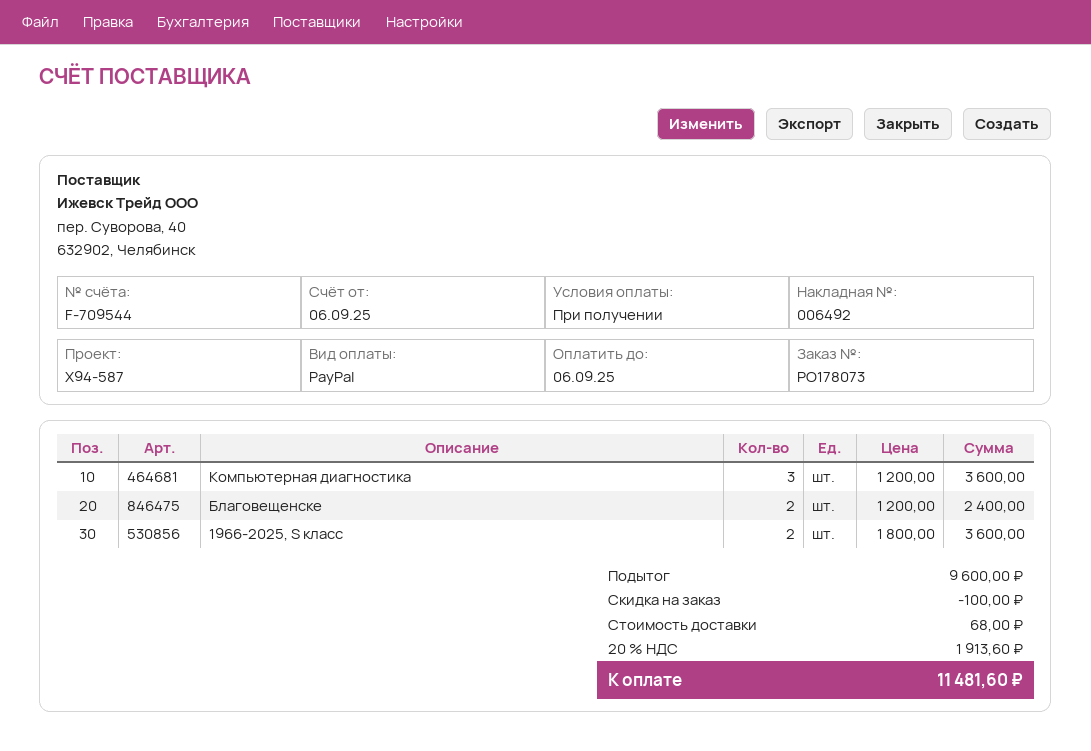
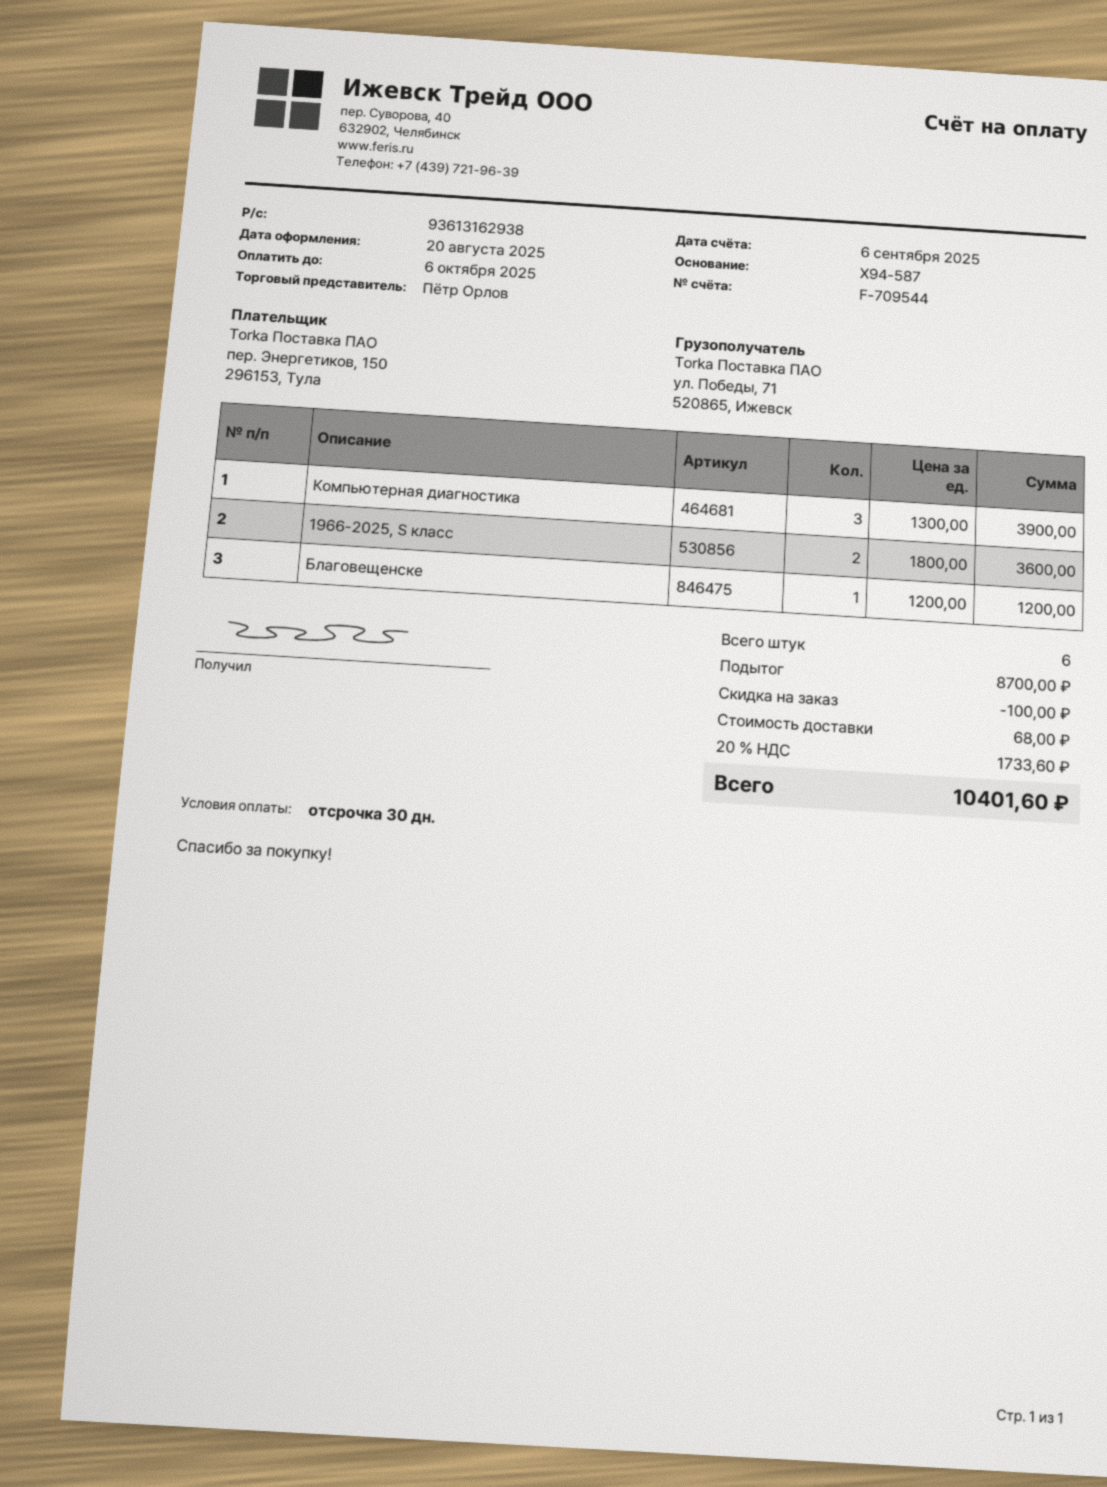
payment terms: on receipt -> 30 days
due date: 2025-09-06 -> 2025-10-06
Компьютерная диагностика: 3 x 1200.00 = 3600.00 -> 3 x 1300.00 = 3900.00
Благовещенске: 2 x 1200.00 = 2400.00 -> 1 x 1200.00 = 1200.00
subtotal: 9600.00 -> 8700.00
tax: 20% = 1913.60 -> 20% = 1733.60
total: 11481.60 -> 10401.60

